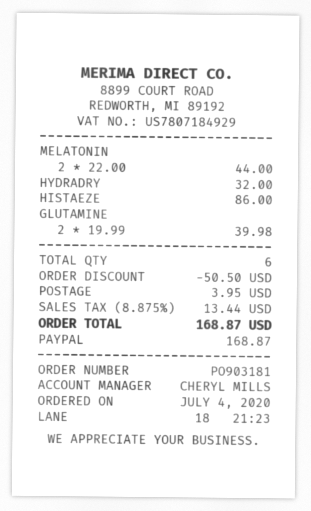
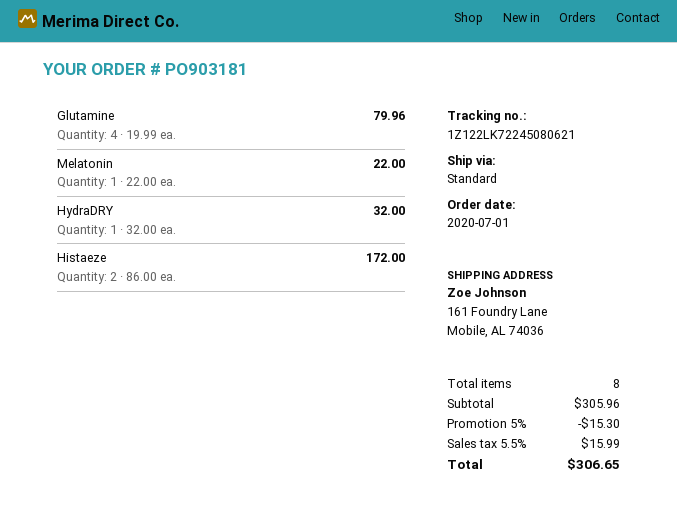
order date: 2020-07-04 -> 2020-07-01
MELATONIN: 2 x 22.00 = 44.00 -> 1 x 22.00 = 22.00
HISTAEZE: 1 x 86.00 = 86.00 -> 2 x 86.00 = 172.00
GLUTAMINE: 2 x 19.99 = 39.98 -> 4 x 19.99 = 79.96
total quantity: 6 -> 8
discount: 50.50 -> 15.30
shipping: 3.95 -> none
tax: 8.875% = 13.44 -> 5.5% = 15.99
total: 168.87 -> 306.65

